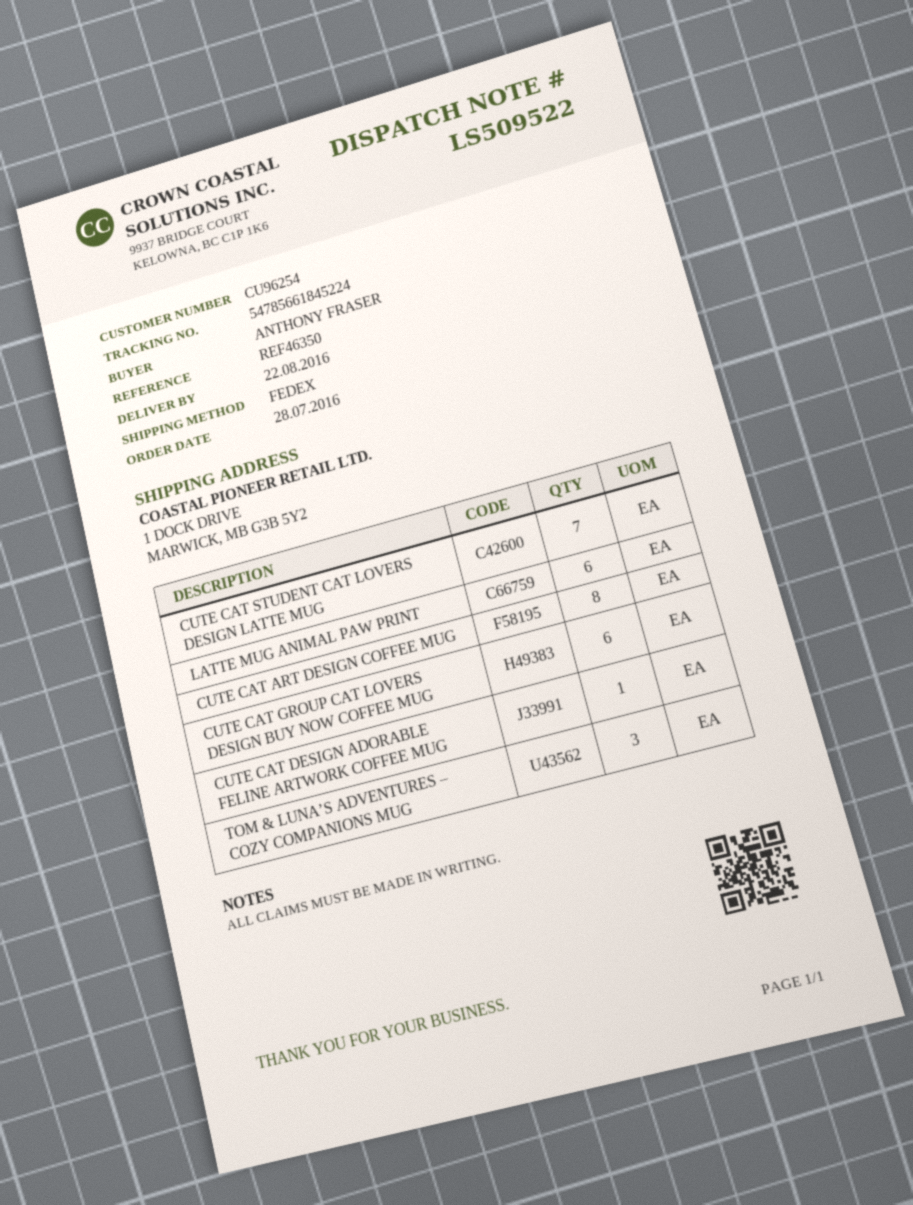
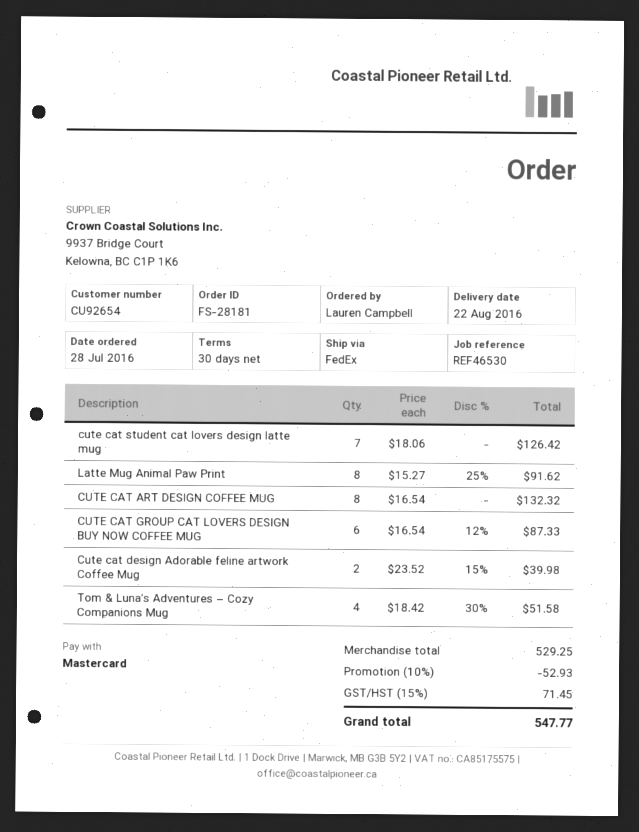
customer number: CU96254 -> CU92654
reference: REF46350 -> REF46530
ordered by: ANTHONY FRASER -> Lauren Campbell
LATTE MUG ANIMAL PAW PRINT: 6 -> 8
CUTE CAT DESIGN ADORABLE FELINE ARTWORK COFFEE MUG: 1 -> 2
TOM & LUNA’S ADVENTURES – COZY COMPANIONS MUG: 3 -> 4

